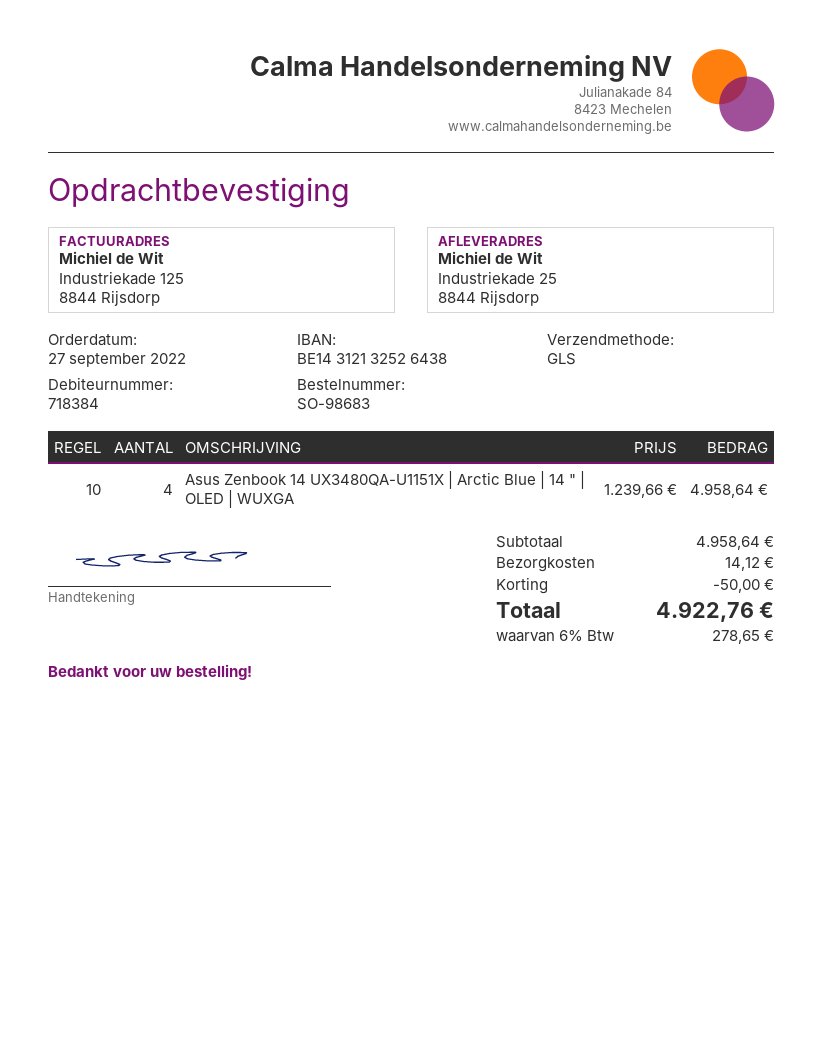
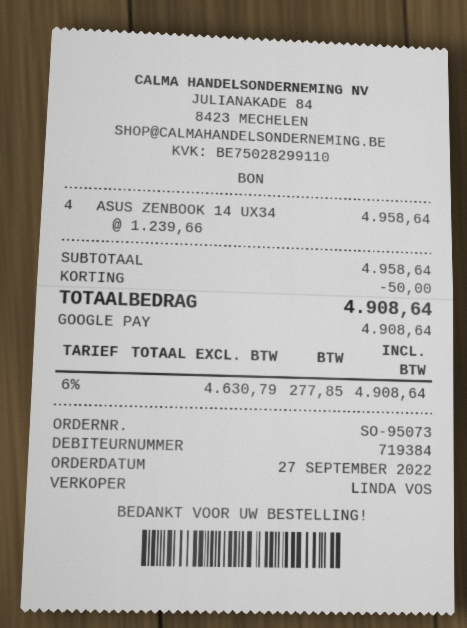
order number: SO-98683 -> SO-95073
customer number: 718384 -> 719384
shipping: 14.12 -> none
tax: 6% = 278.65 -> 6% = 277.85
total: 4922.76 -> 4908.64

